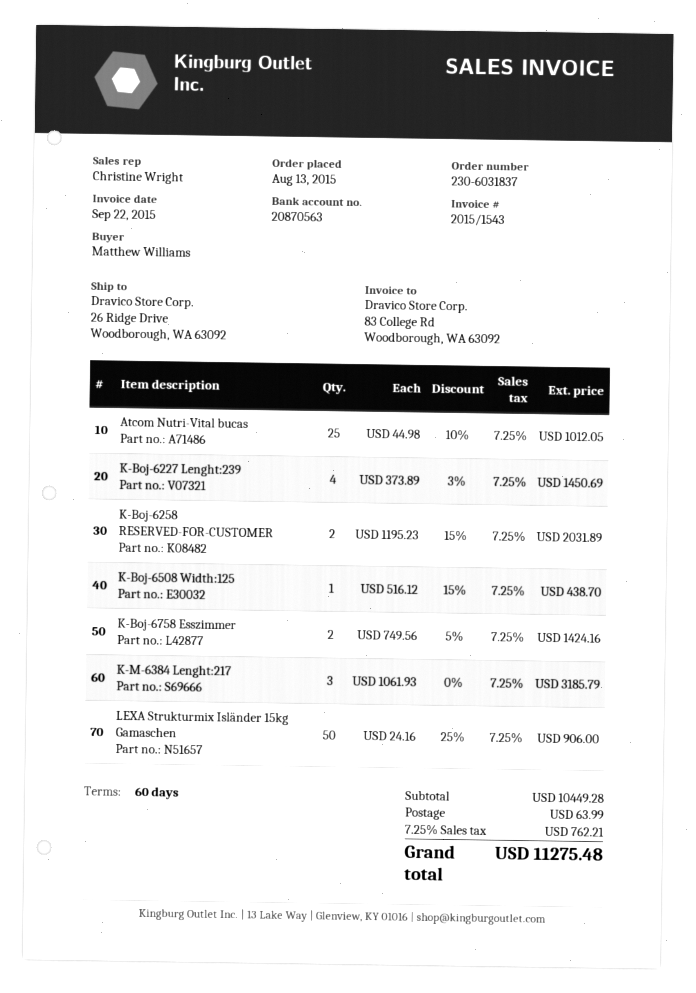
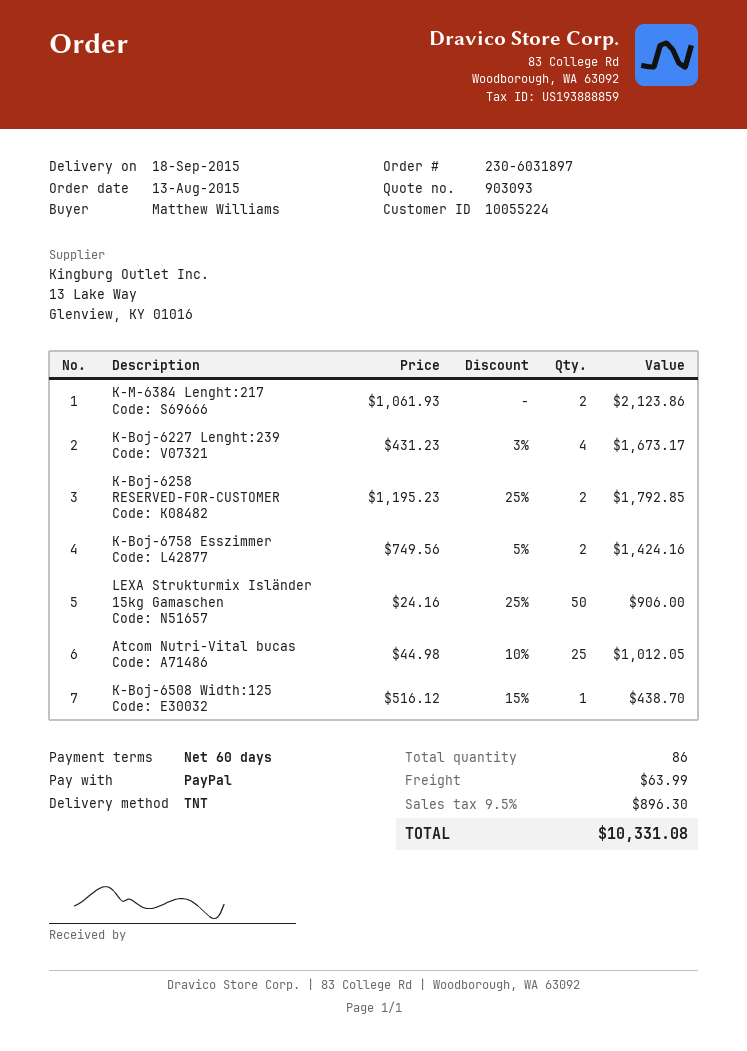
order number: 230-6031837 -> 230-6031897
K-Boj-6227 Lenght:239: 4 x 373.89 - 3% = 1450.69 -> 4 x 431.23 - 3% = 1673.17
K-Boj-6258 RESERVED-FOR-CUSTOMER: 2 x 1195.23 - 15% = 2031.89 -> 2 x 1195.23 - 25% = 1792.85
K-M-6384 Lenght:217: 3 x 1061.93 = 3185.79 -> 2 x 1061.93 = 2123.86
tax: 7.25% = 762.21 -> 9.5% = 896.30
total: 11275.48 -> 10331.08

